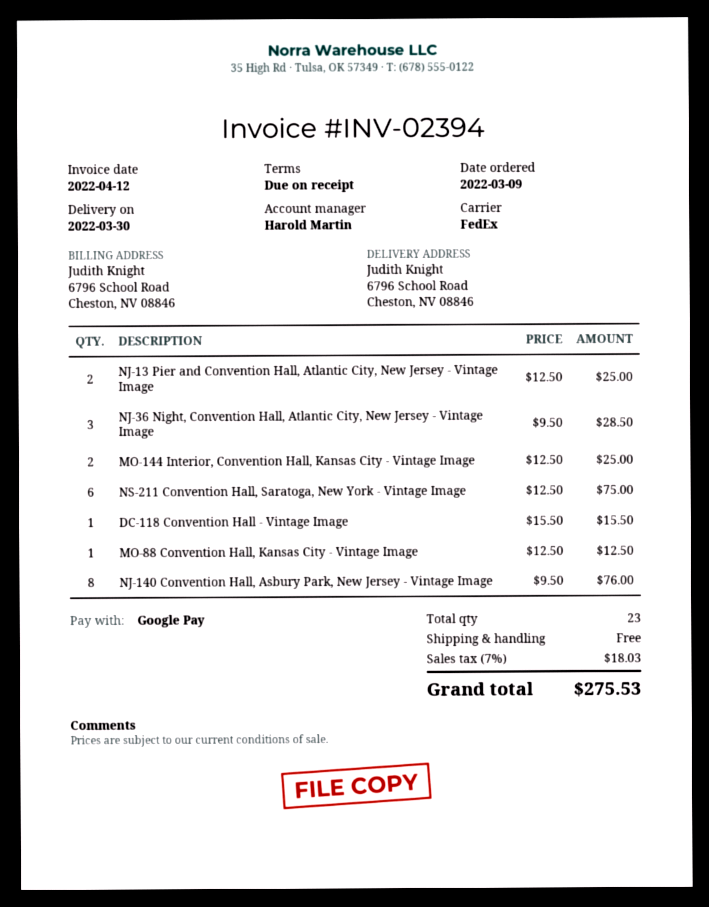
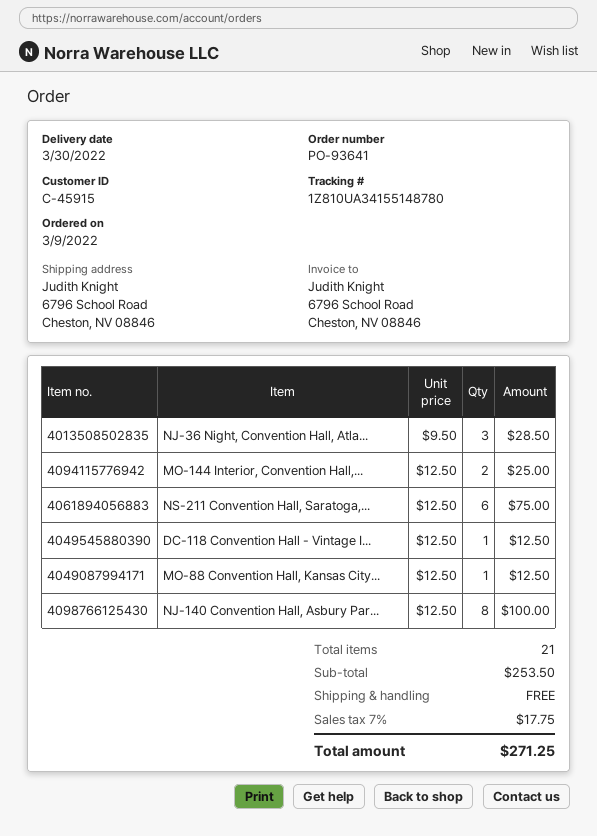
NJ-13 Pier and Convention Hall, Atlantic City, New Jersey - Vintage Image: 2 x 12.50 = 25.00 -> none
DC-118 Convention Hall - Vintage Image: 1 x 15.50 = 15.50 -> 1 x 12.50 = 12.50
NJ-140 Convention Hall, Asbury Park, New Jersey - Vintage Image: 8 x 9.50 = 76.00 -> 8 x 12.50 = 100.00
total quantity: 23 -> 21
tax: 7% = 18.03 -> 7% = 17.75
total: 275.53 -> 271.25

